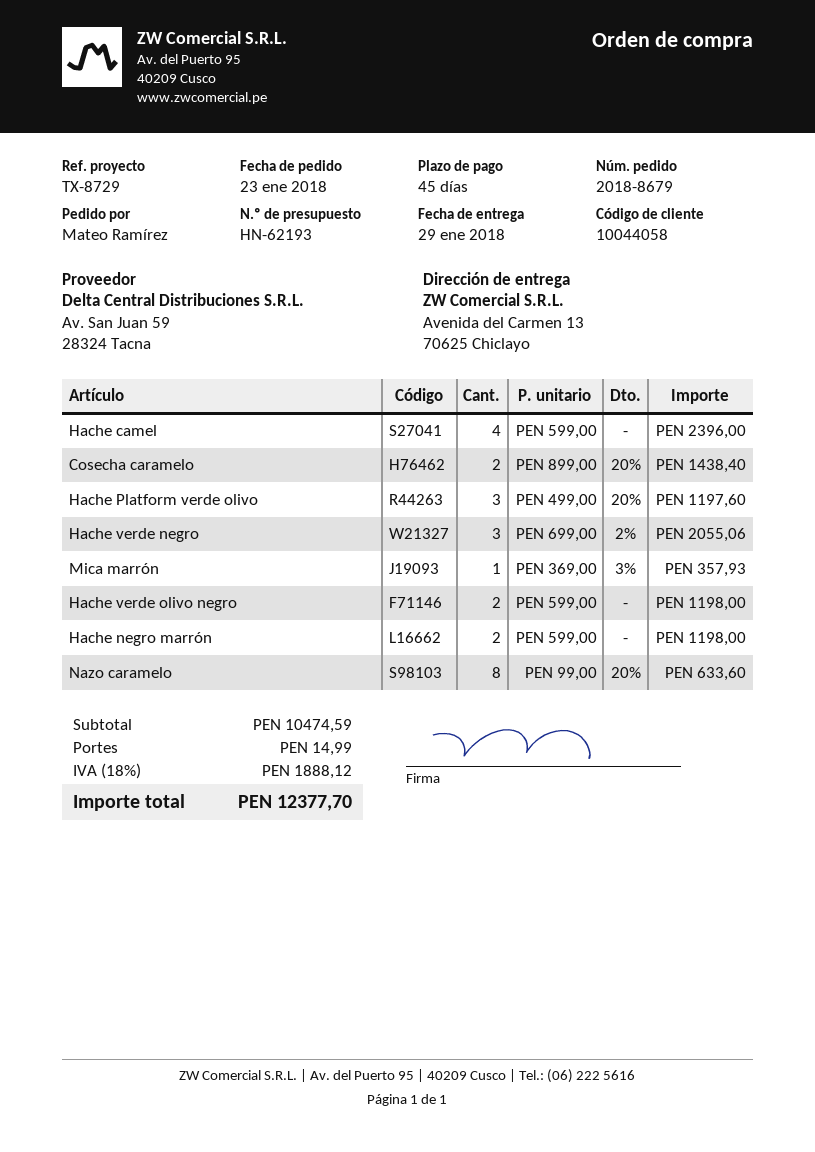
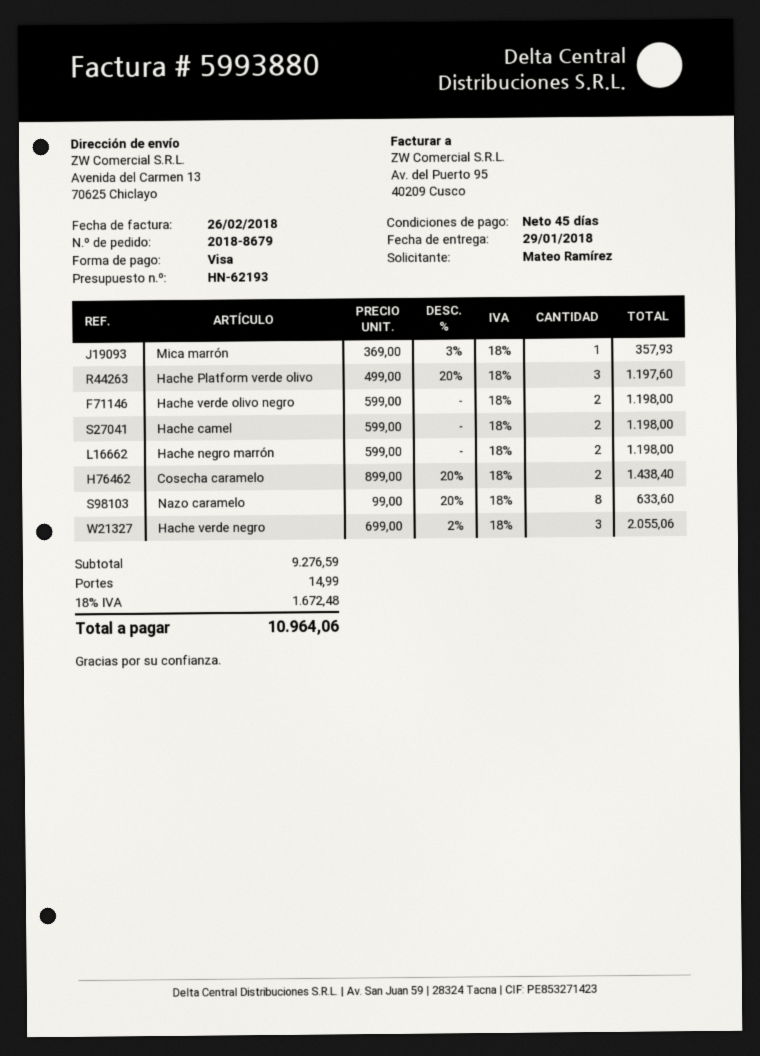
Hache camel: 4 x 599.00 = 2396.00 -> 2 x 599.00 = 1198.00
subtotal: 10474.59 -> 9276.59
tax: 18% = 1888.12 -> 18% = 1672.48
total: 12377.70 -> 10964.06

